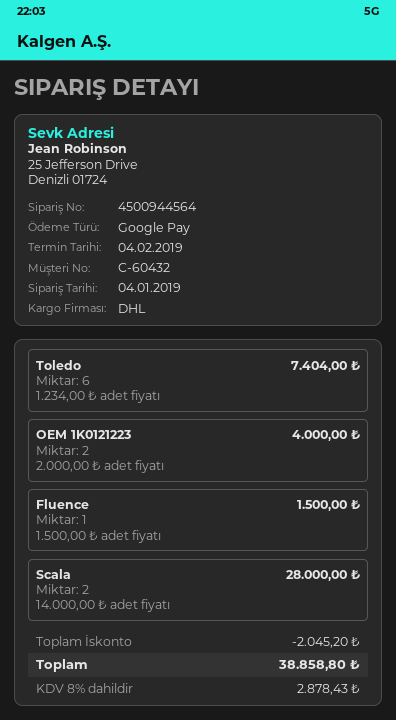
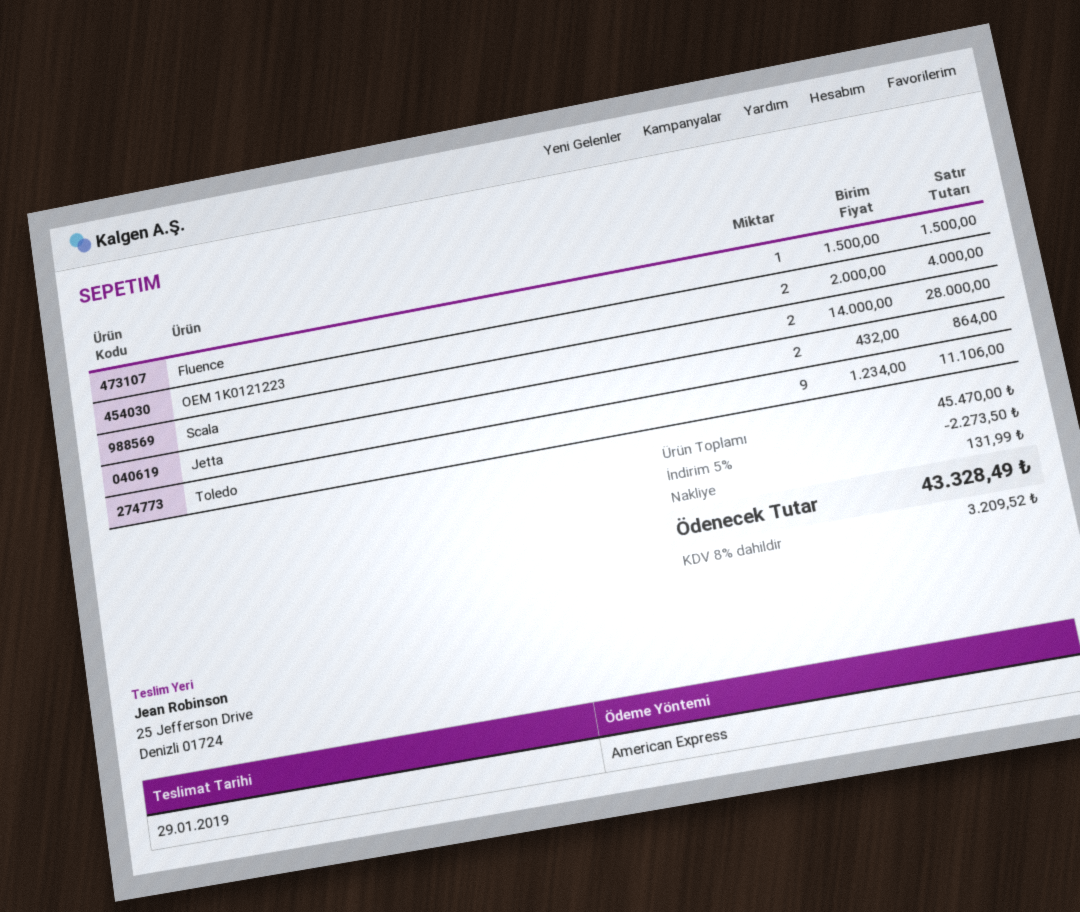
delivery date: 2019-02-04 -> 2019-01-29
payment method: Google Pay -> American Express
Toledo: 6 x 1234.00 = 7404.00 -> 9 x 1234.00 = 11106.00
Jetta: none -> 2 x 432.00 = 864.00
discount: 2045.20 -> 2273.50
shipping: none -> 131.99
tax: 8% = 2878.43 -> 8% = 3209.52
total: 38858.80 -> 43328.49

